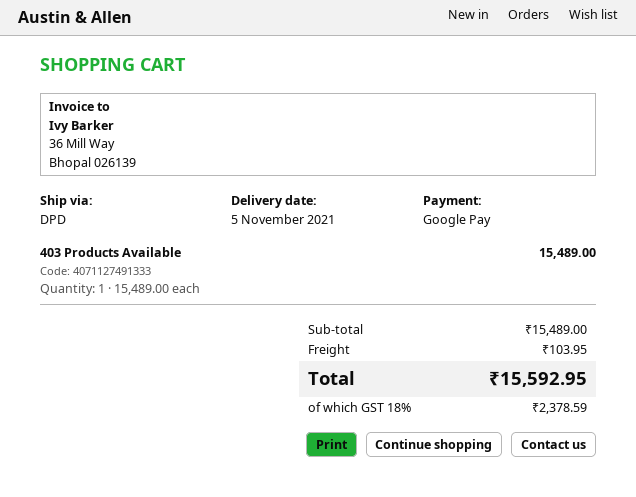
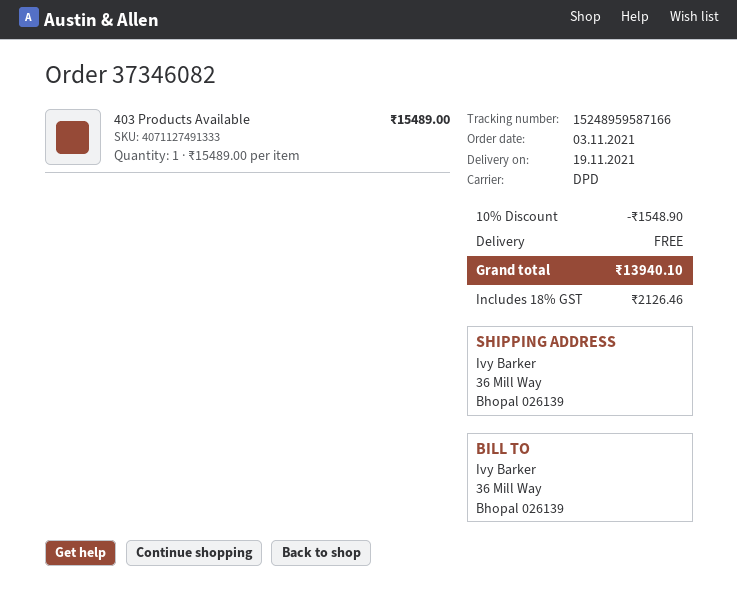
delivery date: 2021-11-05 -> 2021-11-19
discount: none -> 10% = 1548.90
shipping: 103.95 -> 0.00
tax: 18% = 2378.59 -> 18% = 2126.46
total: 15592.95 -> 13940.10

